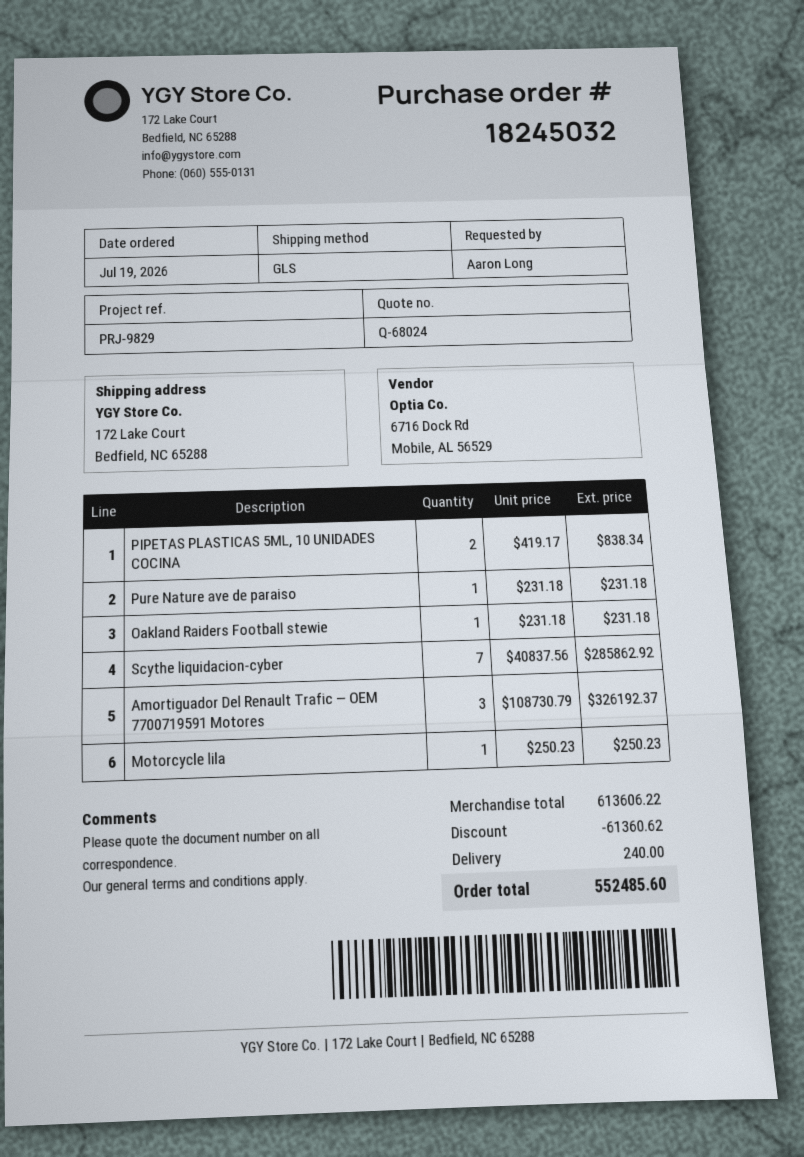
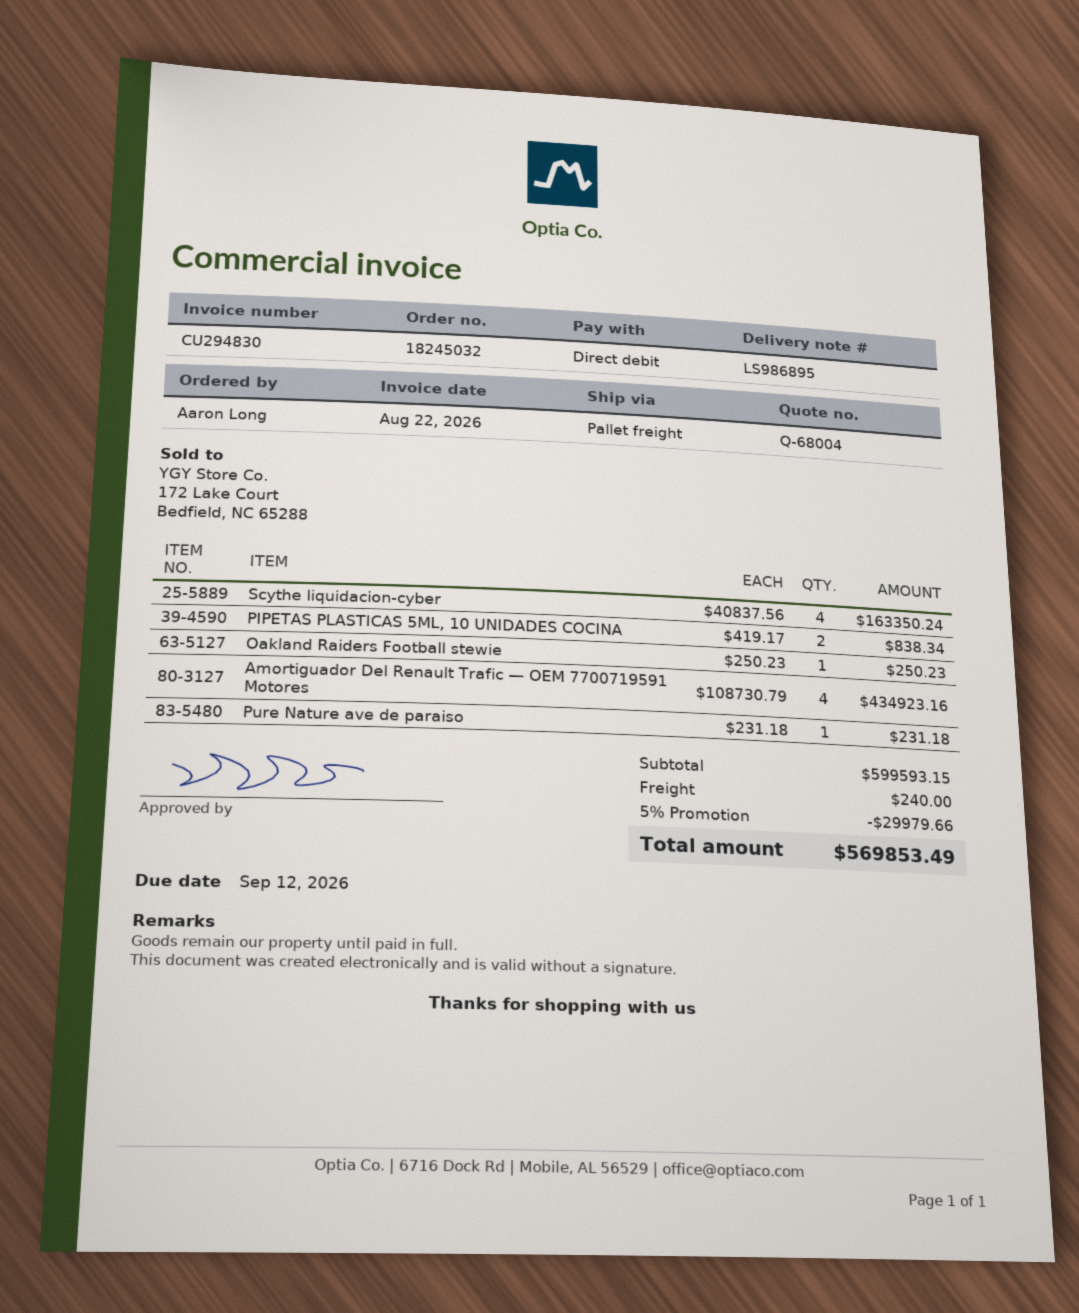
quote number: Q-68024 -> Q-68004
shipping method: GLS -> pallet freight
Oakland Raiders Football stewie: 1 x 231.18 = 231.18 -> 1 x 250.23 = 250.23
Scythe liquidacion-cyber: 7 x 40837.56 = 285862.92 -> 4 x 40837.56 = 163350.24
Amortiguador Del Renault Trafic — OEM 7700719591 Motores: 3 x 108730.79 = 326192.37 -> 4 x 108730.79 = 434923.16
Motorcycle lila: 1 x 250.23 = 250.23 -> none
subtotal: 613606.22 -> 599593.15
discount: 61360.62 -> 29979.66
total: 552485.60 -> 569853.49

